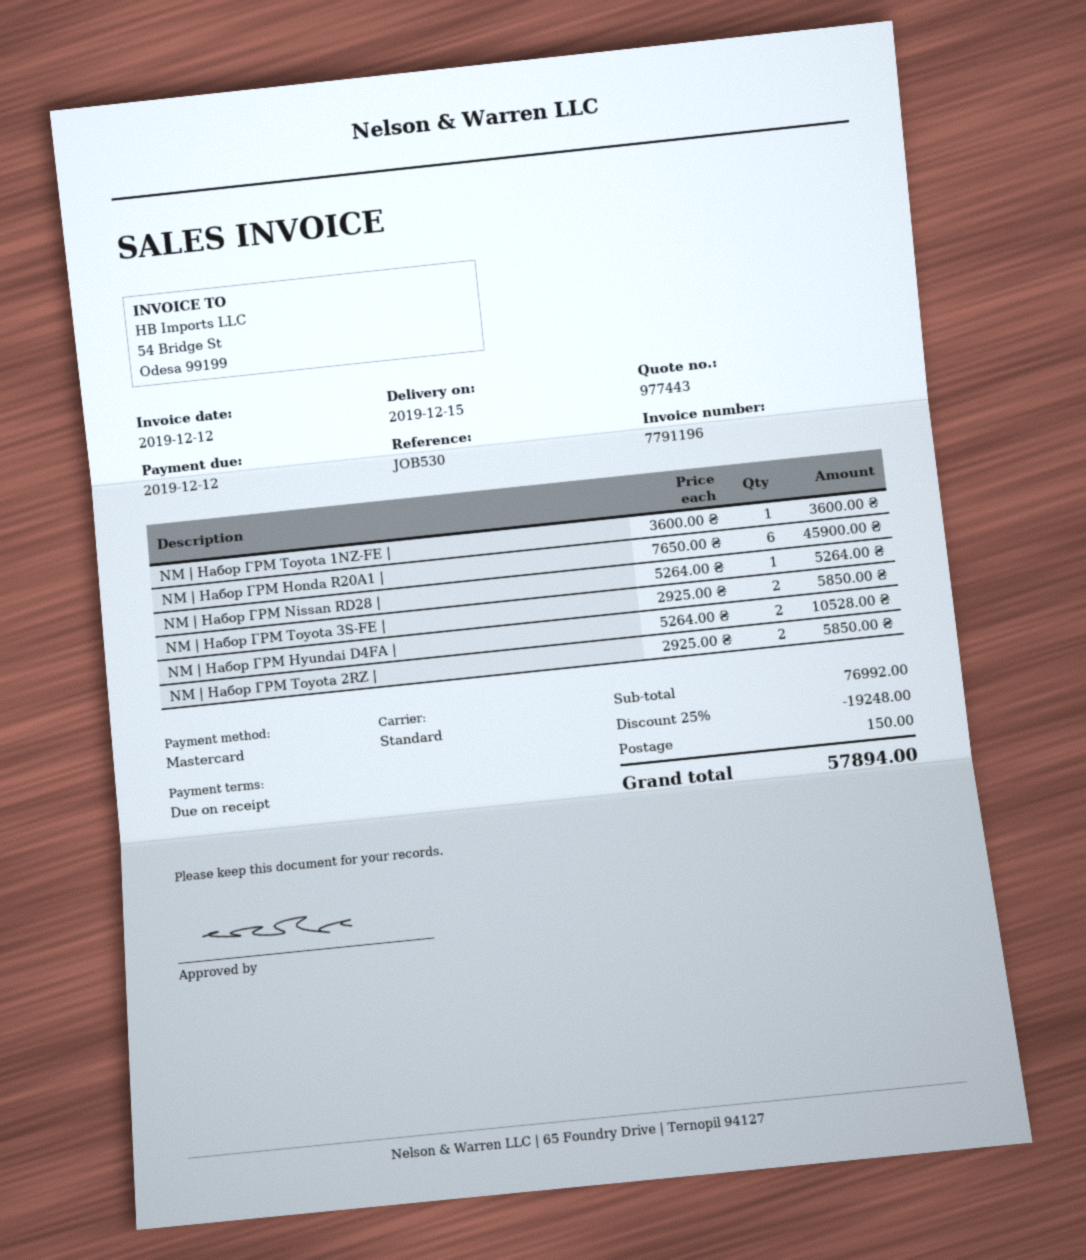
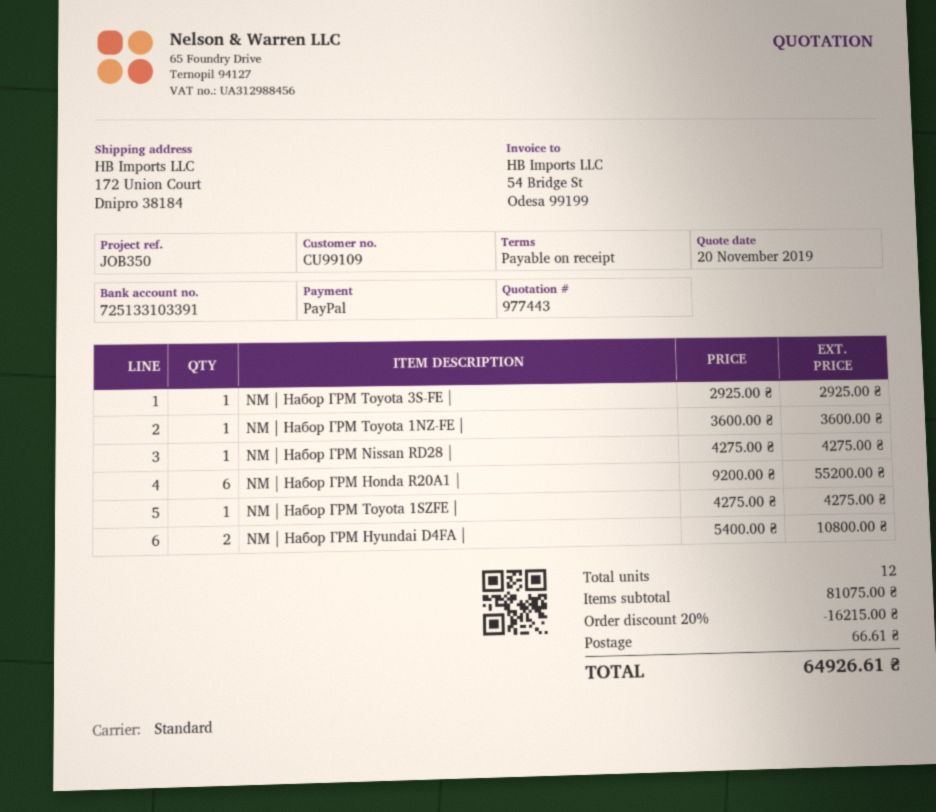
reference: JOB530 -> JOB350
payment method: Mastercard -> PayPal
NM | Набор ГРМ Honda R20A1 |: 6 x 7650.00 = 45900.00 -> 6 x 9200.00 = 55200.00
NM | Набор ГРМ Nissan RD28 |: 1 x 5264.00 = 5264.00 -> 1 x 4275.00 = 4275.00
NM | Набор ГРМ Toyota 3S-FE |: 2 x 2925.00 = 5850.00 -> 1 x 2925.00 = 2925.00
NM | Набор ГРМ Hyundai D4FA |: 2 x 5264.00 = 10528.00 -> 2 x 5400.00 = 10800.00
NM | Набор ГРМ Toyota 2RZ |: 2 x 2925.00 = 5850.00 -> none
NM | Набор ГРМ Toyota 1SZFE |: none -> 1 x 4275.00 = 4275.00
subtotal: 76992.00 -> 81075.00
discount: 25% = 19248.00 -> 20% = 16215.00
shipping: 150.00 -> 66.61
total: 57894.00 -> 64926.61

